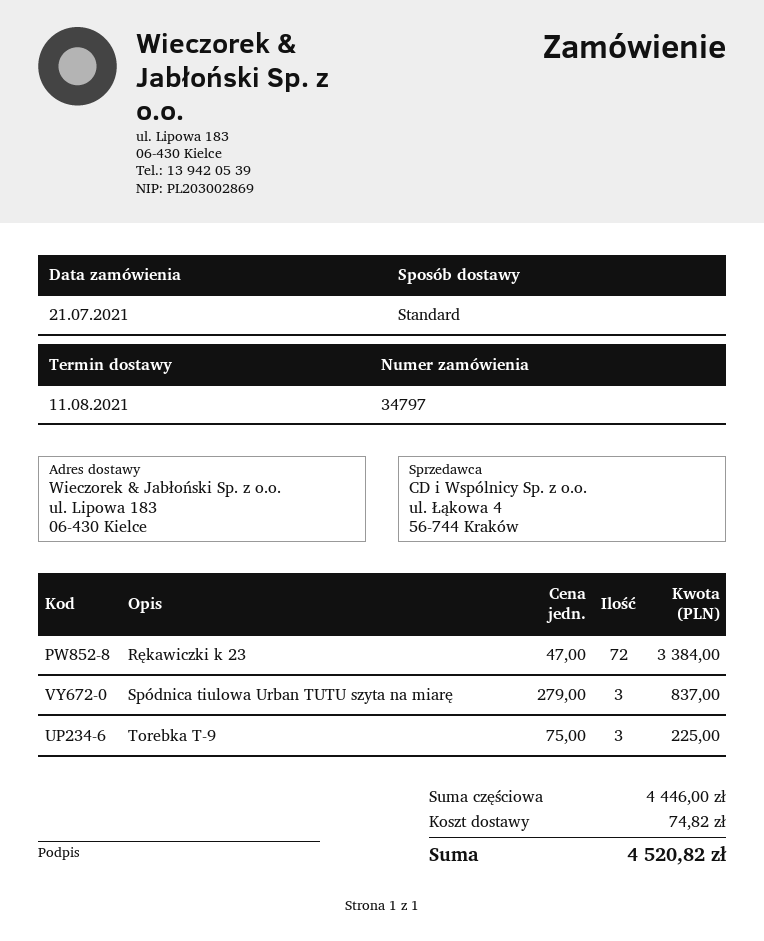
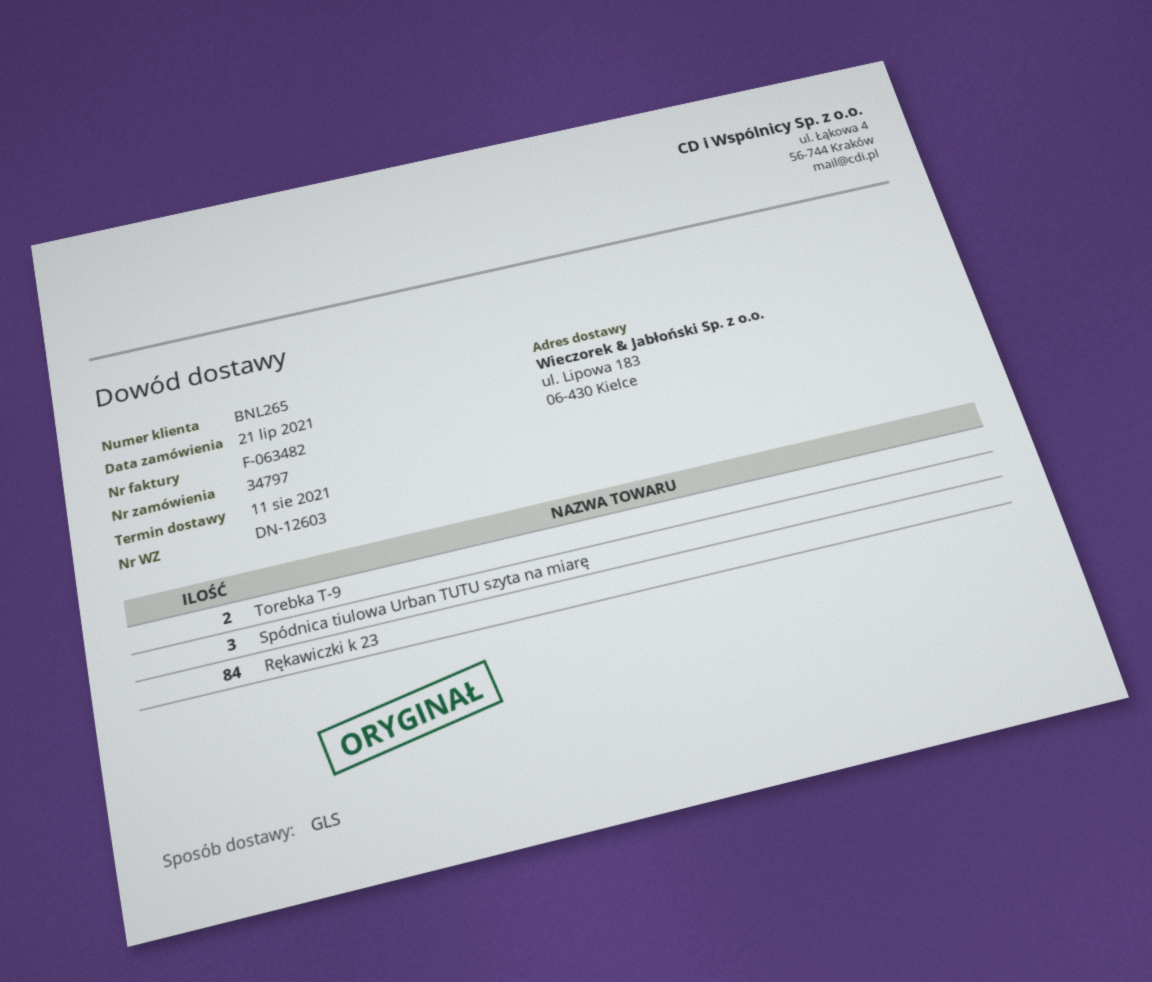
shipping method: standard -> GLS
Rękawiczki k 23: 72 -> 84
Torebka T-9: 3 -> 2

